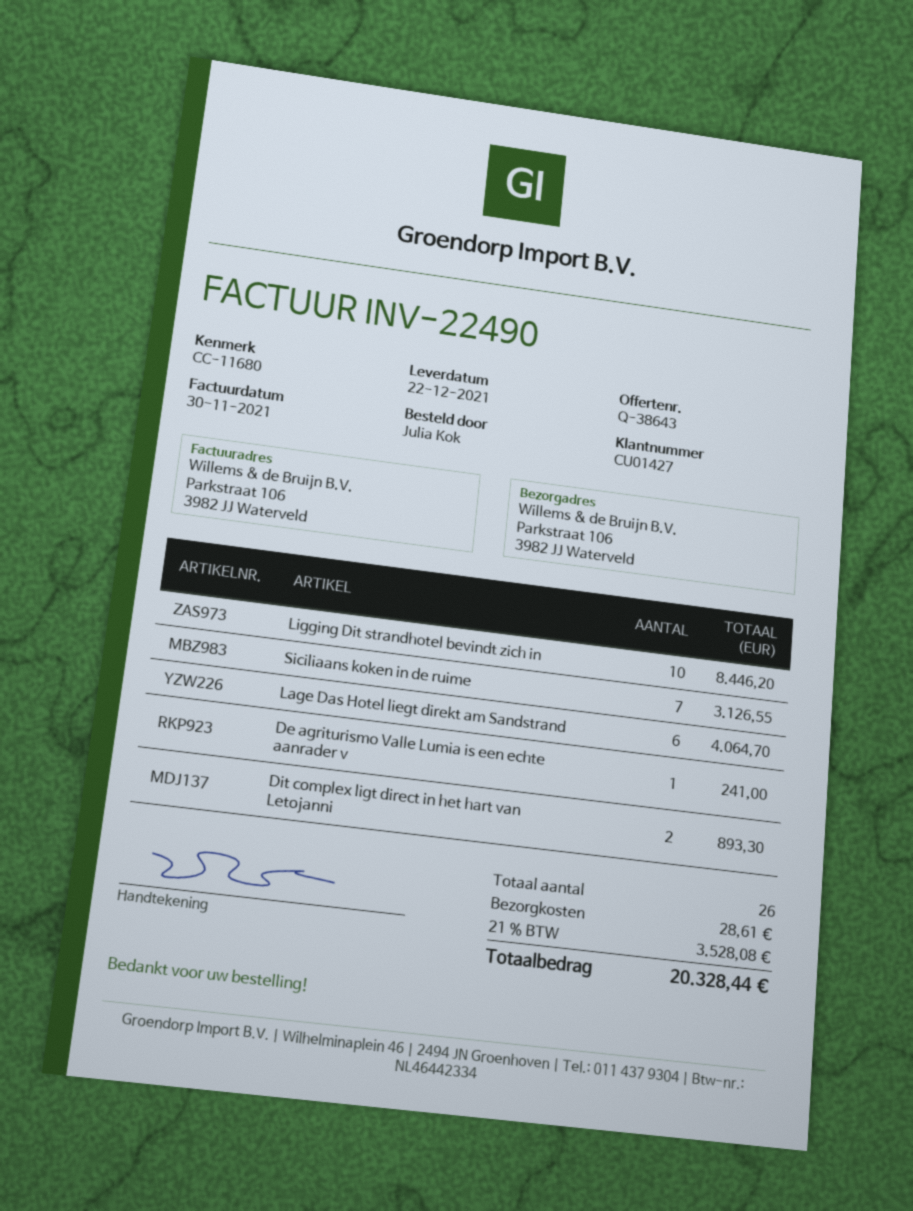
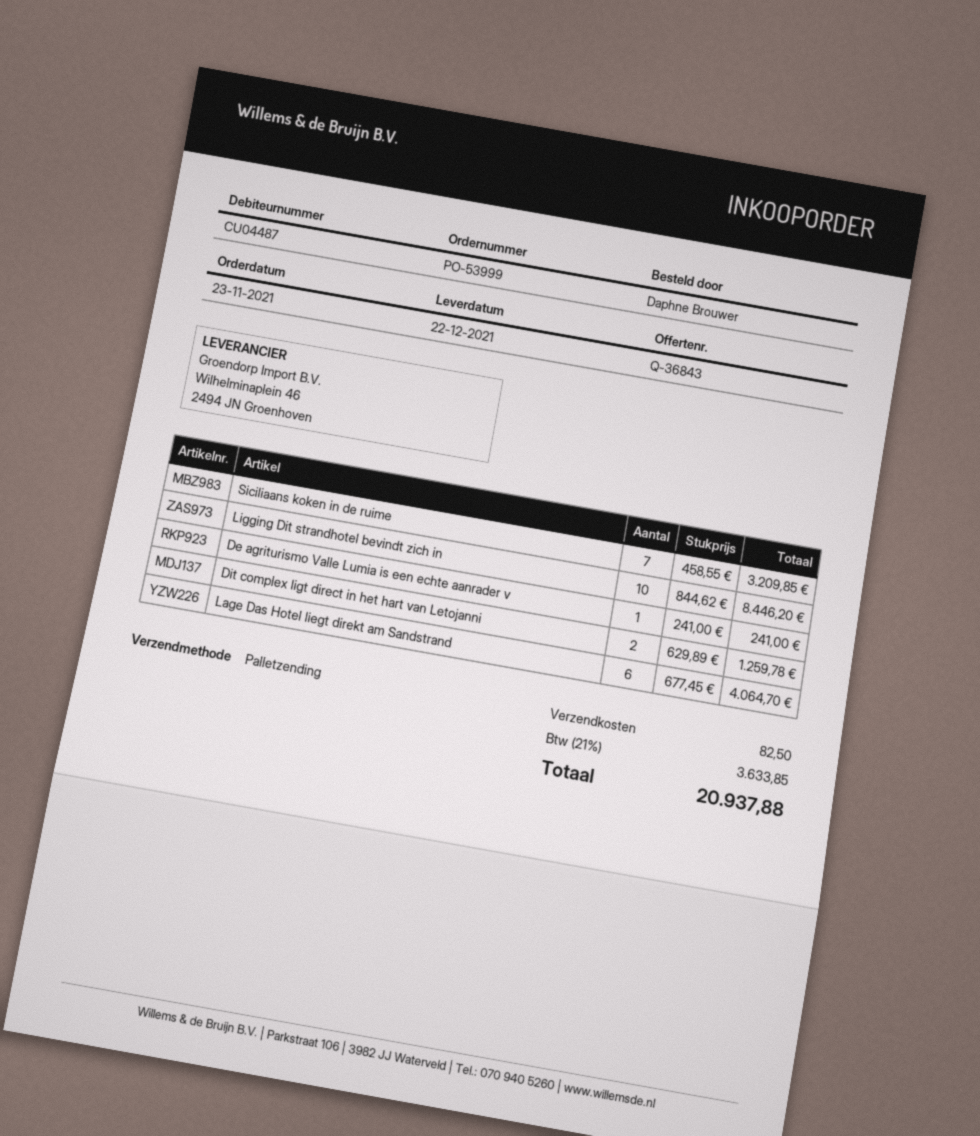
quote number: Q-38643 -> Q-36843
customer number: CU01427 -> CU04487
ordered by: Julia Kok -> Daphne Brouwer
Siciliaans koken in de ruime: 7 for 3126.55 -> 7 for 3209.85
Dit complex ligt direct in het hart van Letojanni: 2 for 893.30 -> 2 for 1259.78
shipping: 28.61 -> 82.50
tax: 21% = 3528.08 -> 21% = 3633.85
total: 20328.44 -> 20937.88

